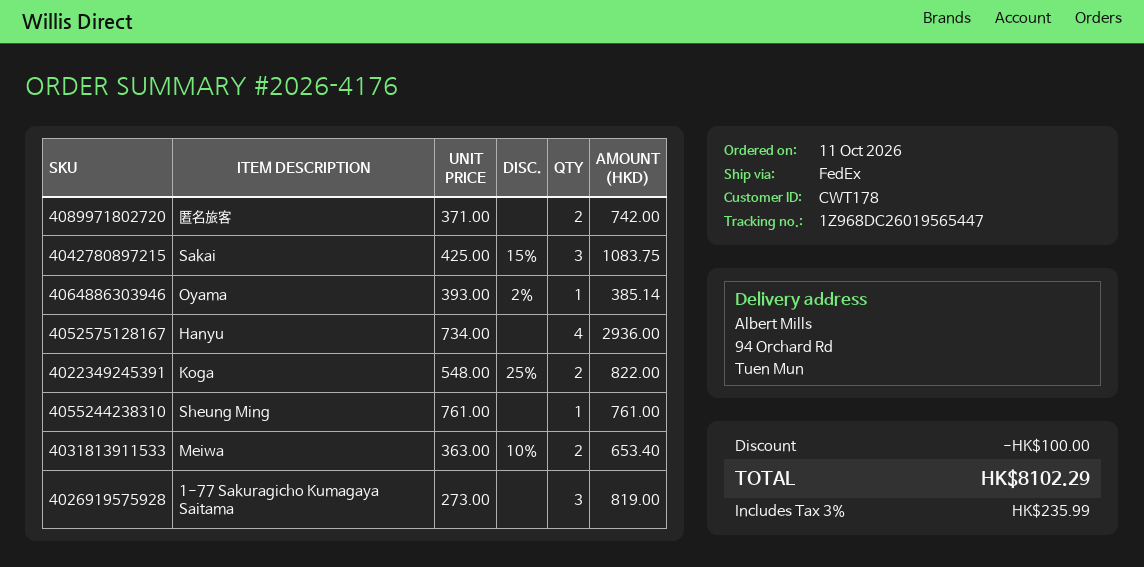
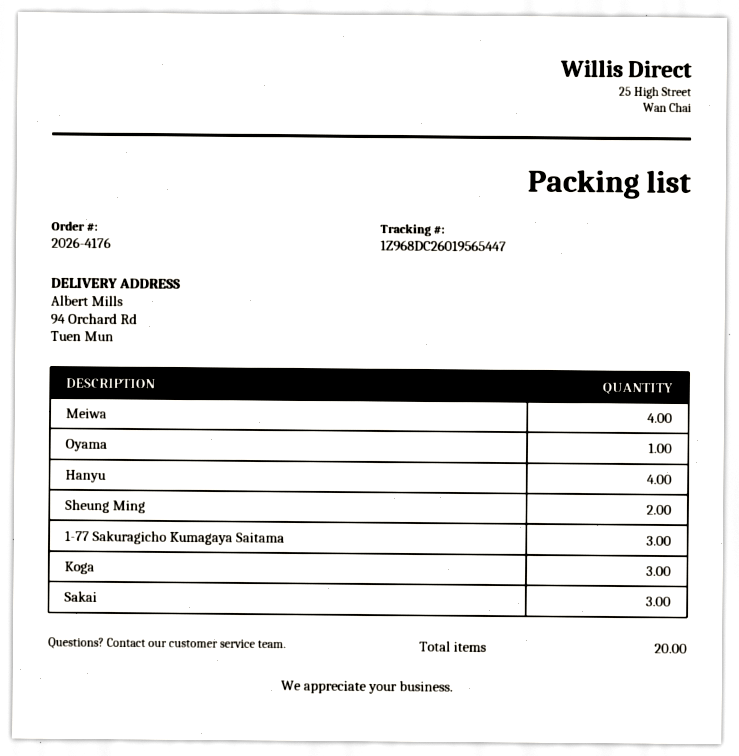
匿名旅客: 2 -> none
Koga: 2 -> 3
Sheung Ming: 1 -> 2
Meiwa: 2 -> 4

